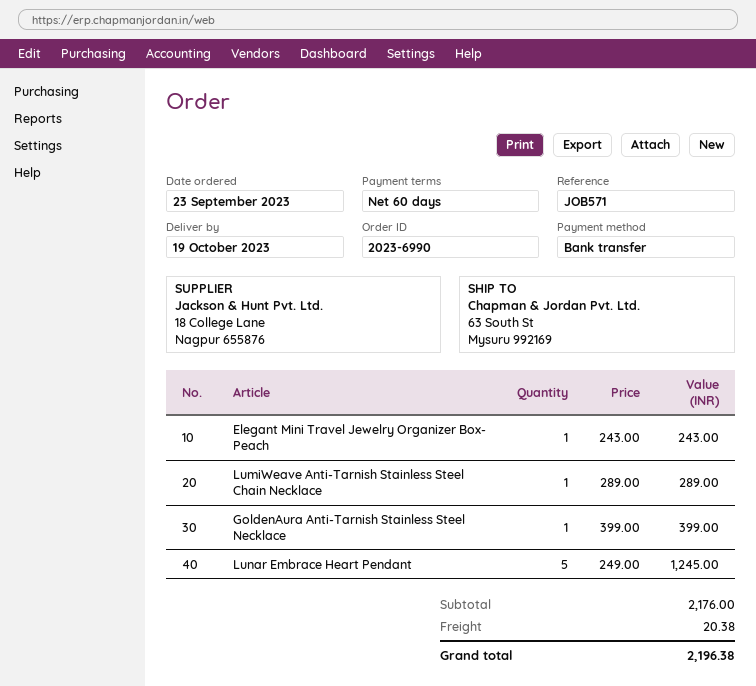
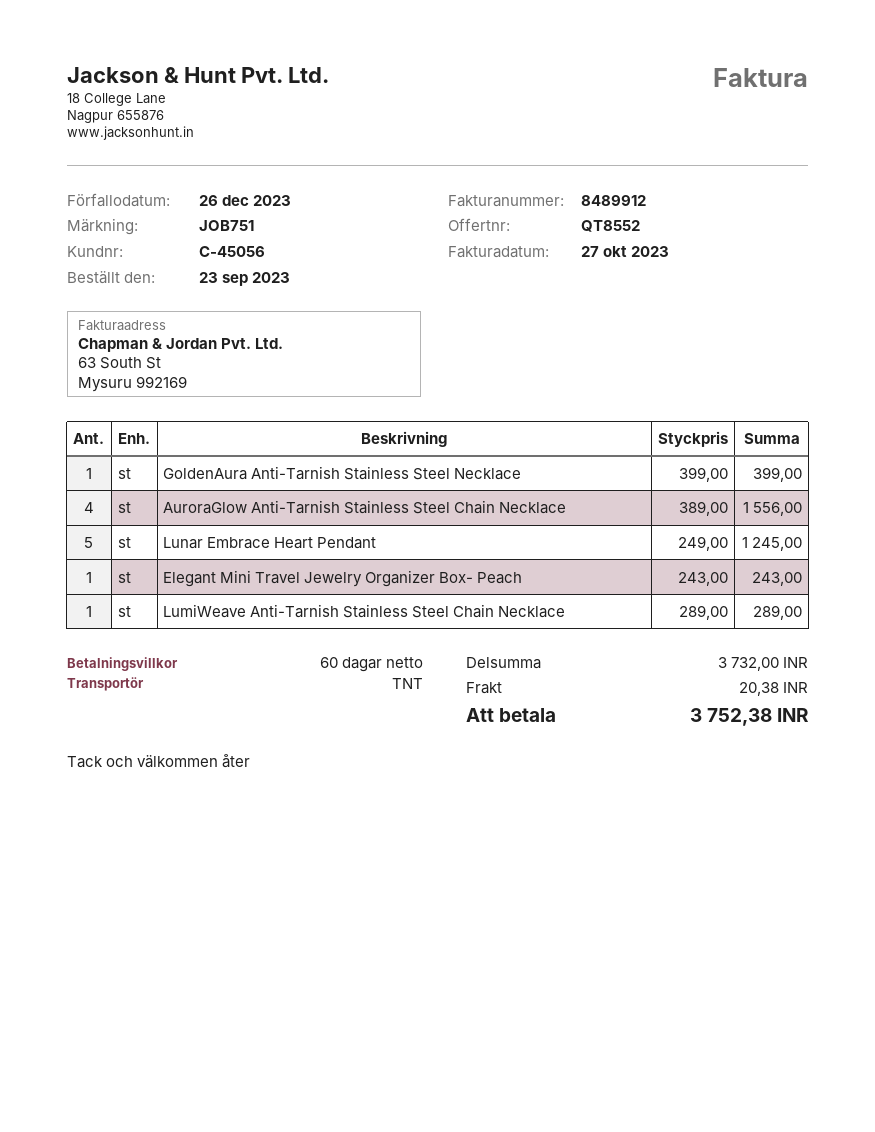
reference: JOB571 -> JOB751
AuroraGlow Anti-Tarnish Stainless Steel Chain Necklace: none -> 4 x 389.00 = 1556.00
subtotal: 2176.00 -> 3732.00
total: 2196.38 -> 3752.38

